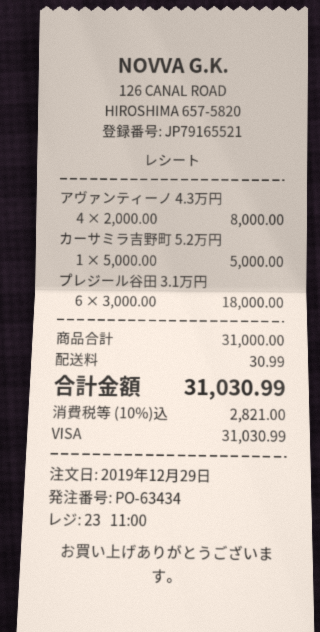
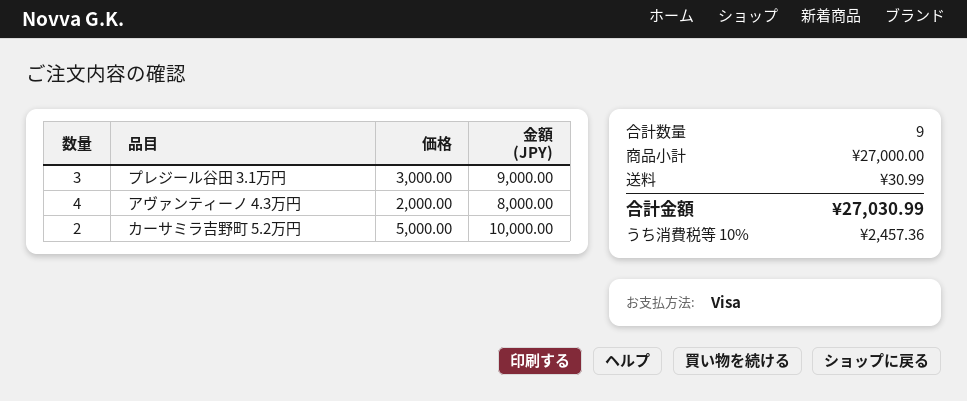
カーサミラ吉野町 5.2万円: 1 x 5000.00 = 5000.00 -> 2 x 5000.00 = 10000.00
プレジール谷田 3.1万円: 6 x 3000.00 = 18000.00 -> 3 x 3000.00 = 9000.00
subtotal: 31000.00 -> 27000.00
tax: 10% = 2821.00 -> 10% = 2457.36
total: 31030.99 -> 27030.99

